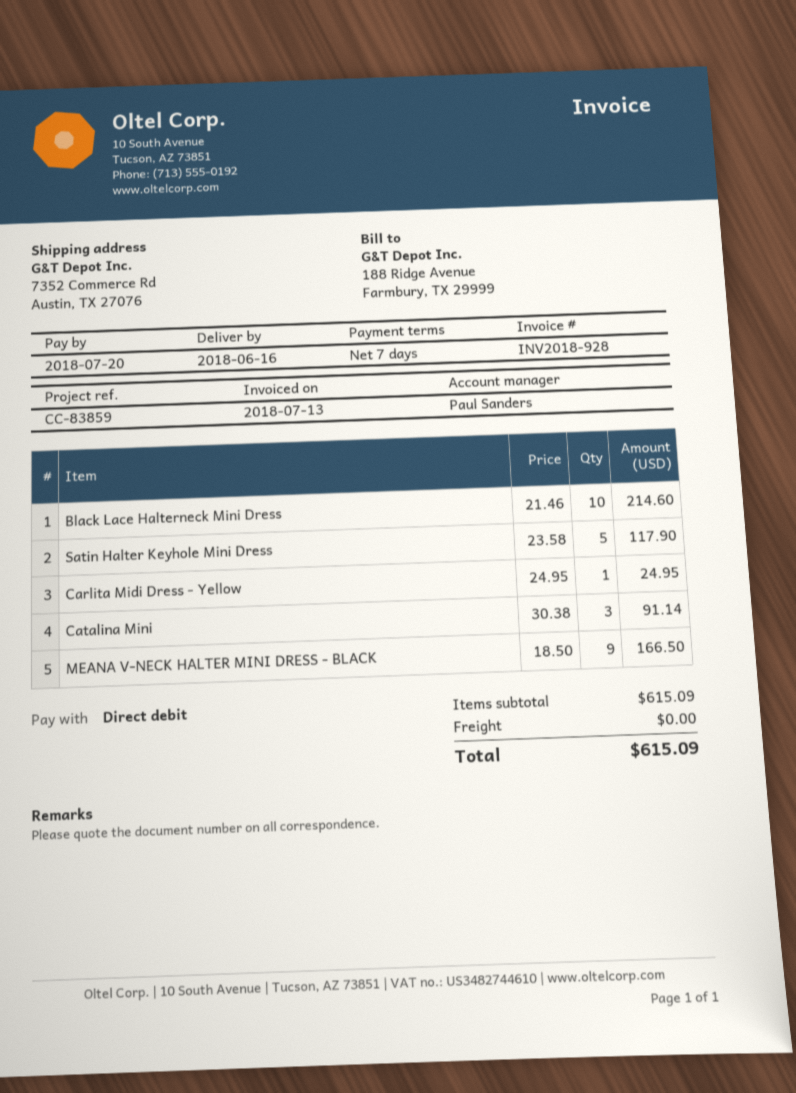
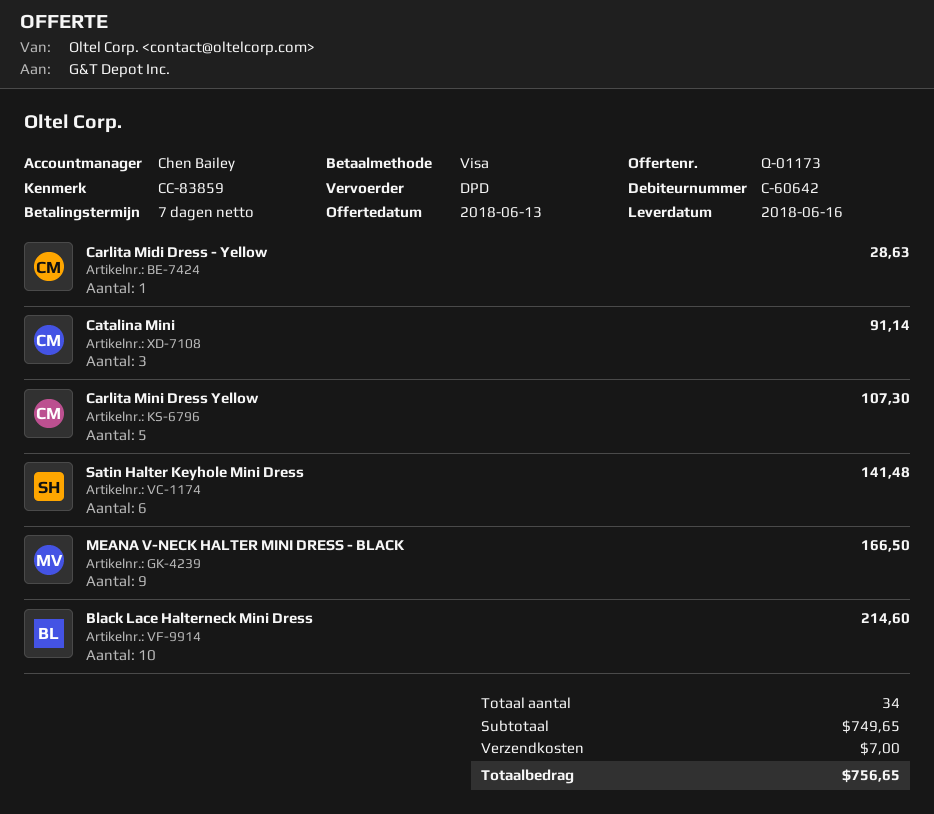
sales rep: Paul Sanders -> Chen Bailey
payment method: direct debit -> Visa
Satin Halter Keyhole Mini Dress: 5 for 117.90 -> 6 for 141.48
Carlita Midi Dress - Yellow: 1 for 24.95 -> 1 for 28.63
Carlita Mini Dress Yellow: none -> 5 for 107.30
subtotal: 615.09 -> 749.65
shipping: 0.00 -> 7.00
total: 615.09 -> 756.65

